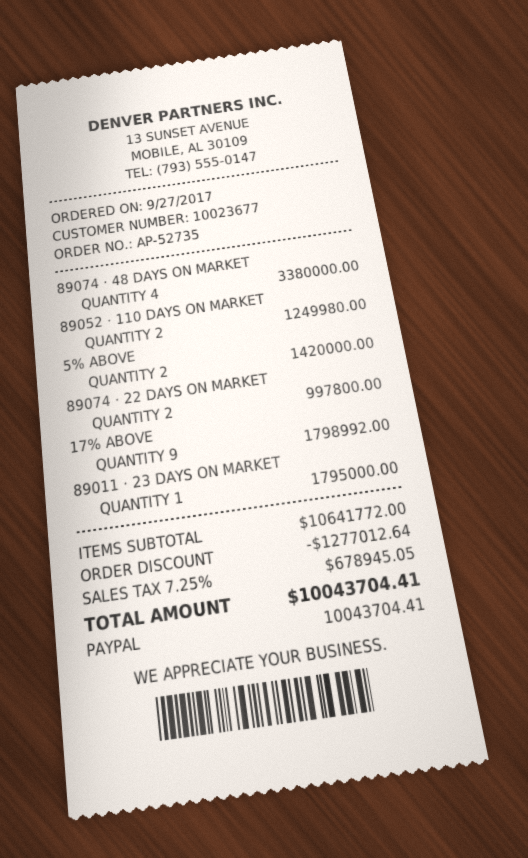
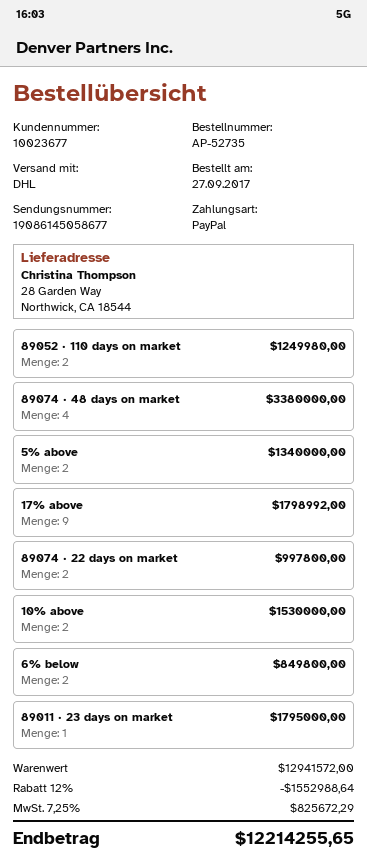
5% ABOVE: 2 for 1420000.00 -> 2 for 1340000.00
10% above: none -> 2 for 1530000.00
6% below: none -> 2 for 849800.00
subtotal: 10641772.00 -> 12941572.00
discount: 1277012.64 -> 1552988.64
tax: 7.25% = 678945.05 -> 7.25% = 825672.29
total: 10043704.41 -> 12214255.65

